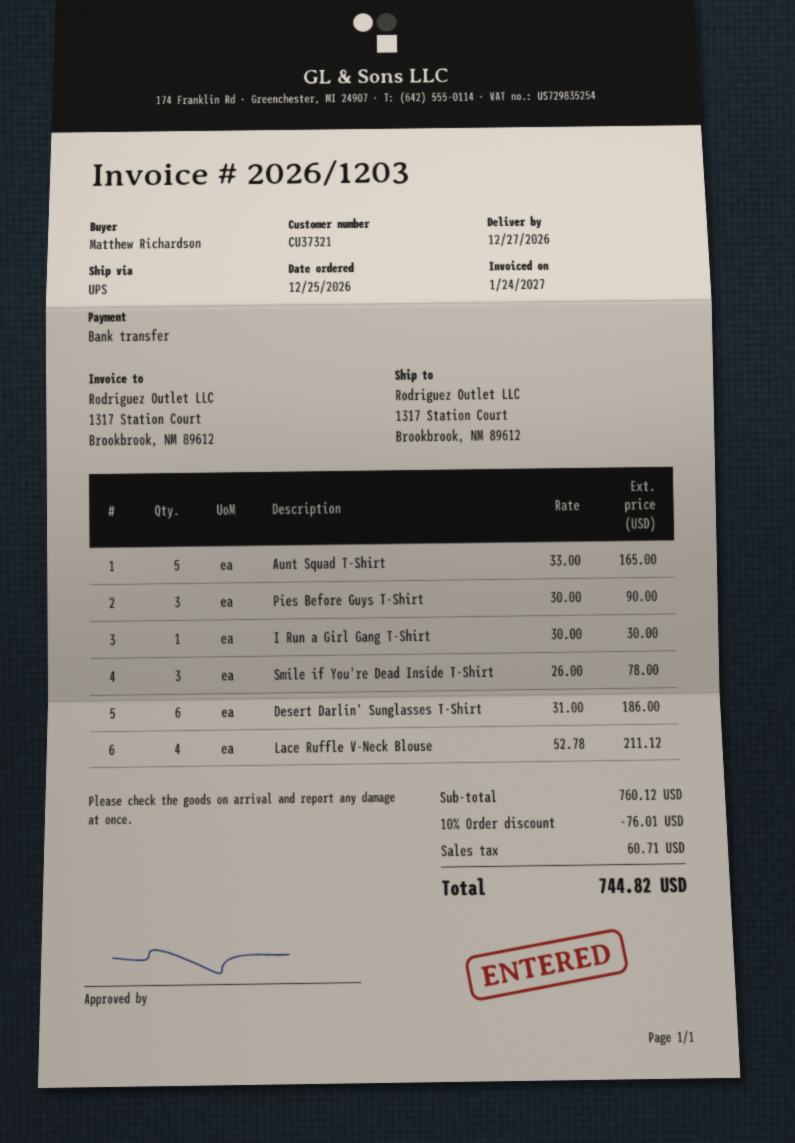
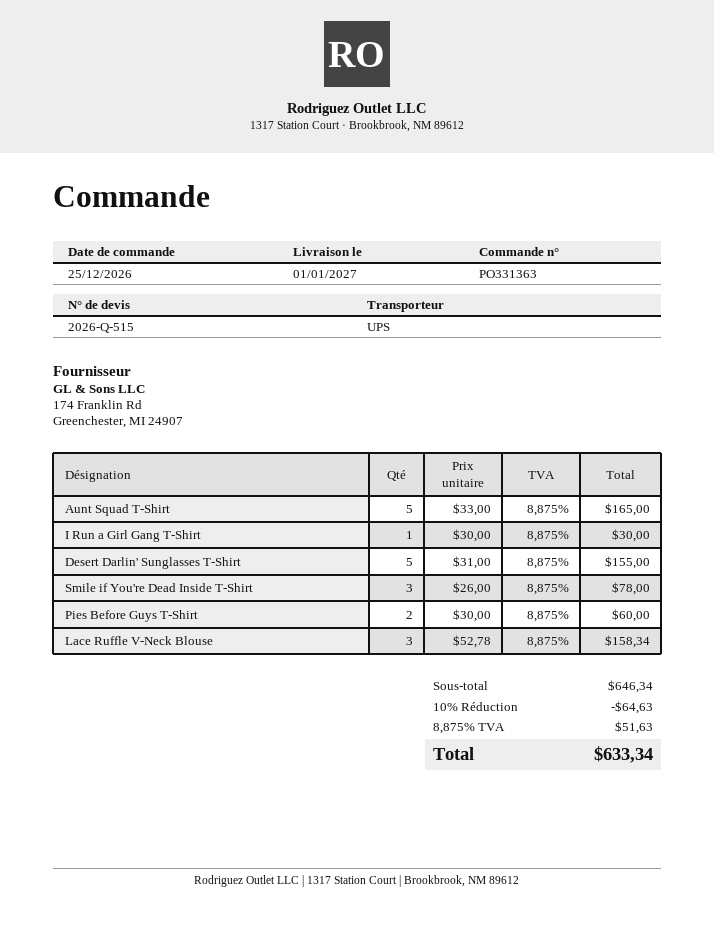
delivery date: 2026-12-27 -> 2027-01-01
Pies Before Guys T-Shirt: 3 x 30.00 = 90.00 -> 2 x 30.00 = 60.00
Desert Darlin' Sunglasses T-Shirt: 6 x 31.00 = 186.00 -> 5 x 31.00 = 155.00
Lace Ruffle V-Neck Blouse: 4 x 52.78 = 211.12 -> 3 x 52.78 = 158.34
subtotal: 760.12 -> 646.34
discount: 10% = 76.01 -> 10% = 64.63
tax: 60.71 -> 51.63
total: 744.82 -> 633.34

